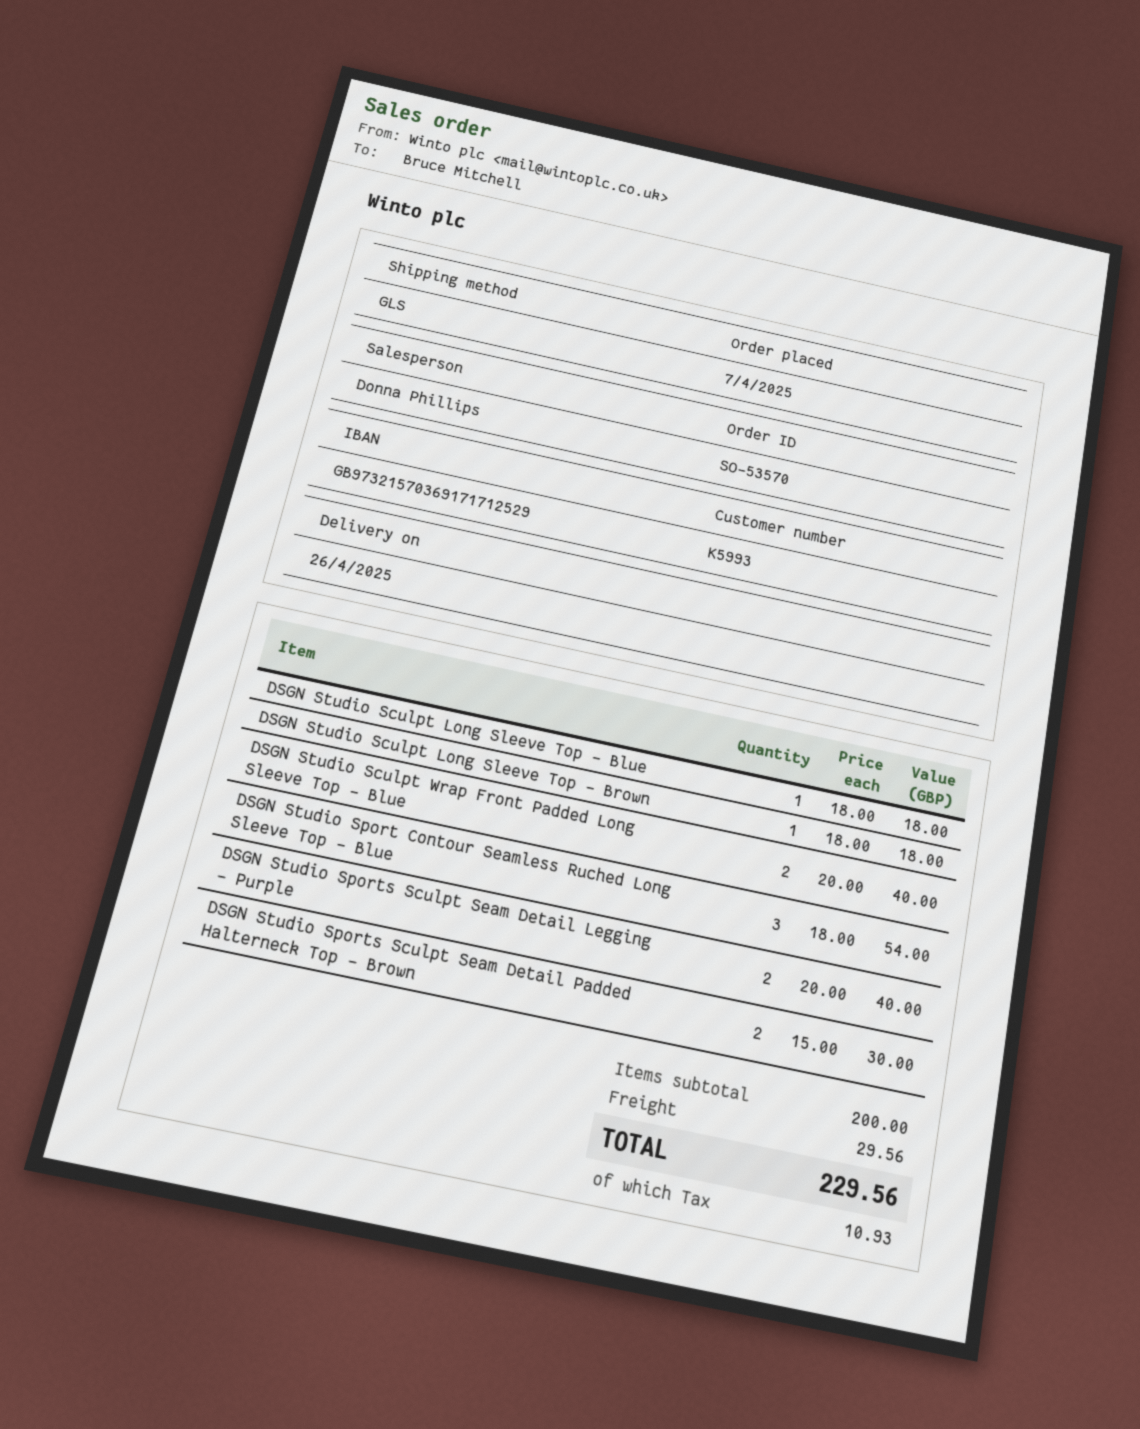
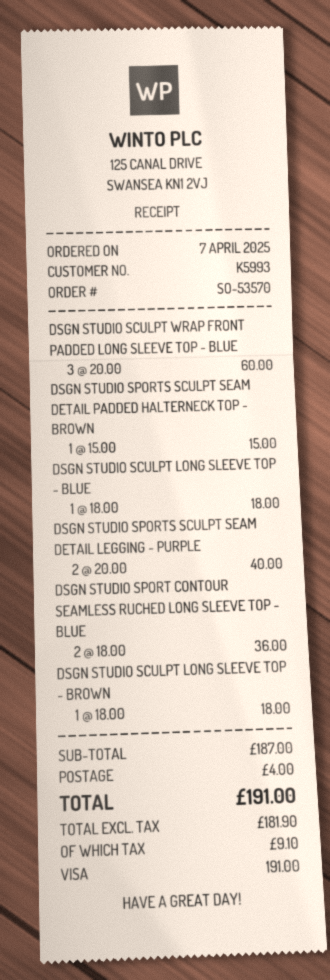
DSGN Studio Sculpt Wrap Front Padded Long Sleeve Top - Blue: 2 x 20.00 = 40.00 -> 3 x 20.00 = 60.00
DSGN Studio Sport Contour Seamless Ruched Long Sleeve Top - Blue: 3 x 18.00 = 54.00 -> 2 x 18.00 = 36.00
DSGN Studio Sports Sculpt Seam Detail Padded Halterneck Top - Brown: 2 x 15.00 = 30.00 -> 1 x 15.00 = 15.00
subtotal: 200.00 -> 187.00
shipping: 29.56 -> 4.00
tax: 10.93 -> 9.10
total: 229.56 -> 191.00

